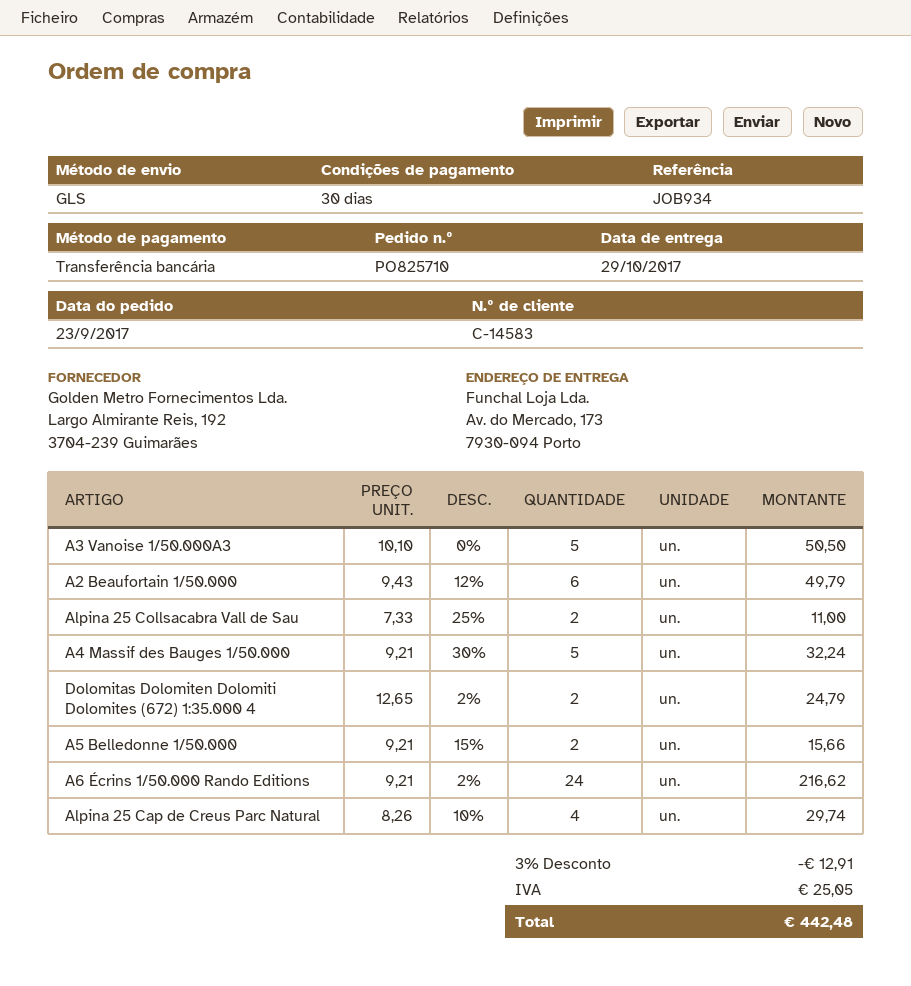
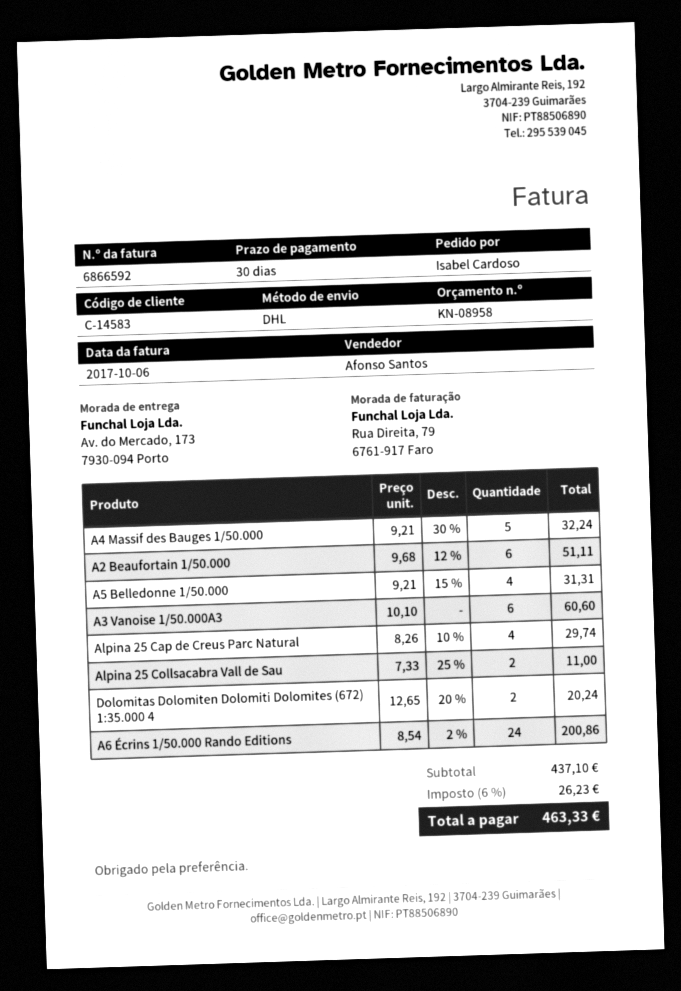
shipping method: GLS -> DHL
A3 Vanoise 1/50.000A3: 5 x 10.10 = 50.50 -> 6 x 10.10 = 60.60
A2 Beaufortain 1/50.000: 6 x 9.43 - 12% = 49.79 -> 6 x 9.68 - 12% = 51.11
Dolomitas Dolomiten Dolomiti Dolomites (672) 1:35.000 4: 2 x 12.65 - 2% = 24.79 -> 2 x 12.65 - 20% = 20.24
A5 Belledonne 1/50.000: 2 x 9.21 - 15% = 15.66 -> 4 x 9.21 - 15% = 31.31
A6 Écrins 1/50.000 Rando Editions: 24 x 9.21 - 2% = 216.62 -> 24 x 8.54 - 2% = 200.86
discount: 3% = 12.91 -> none
tax: 25.05 -> 26.23
total: 442.48 -> 463.33

